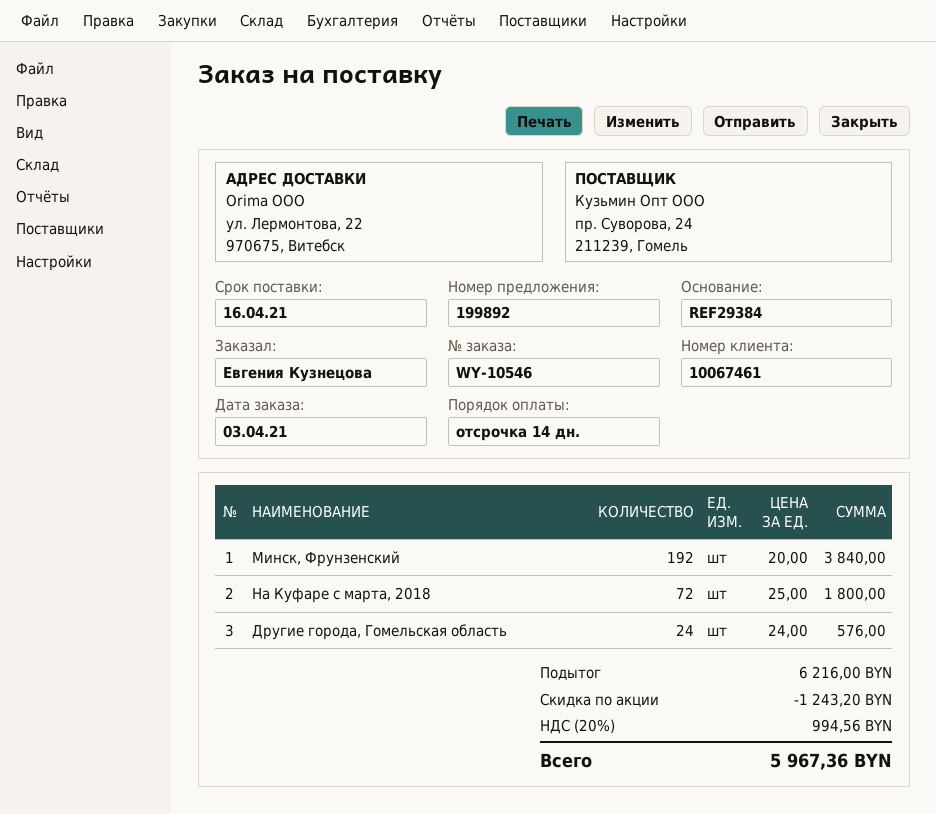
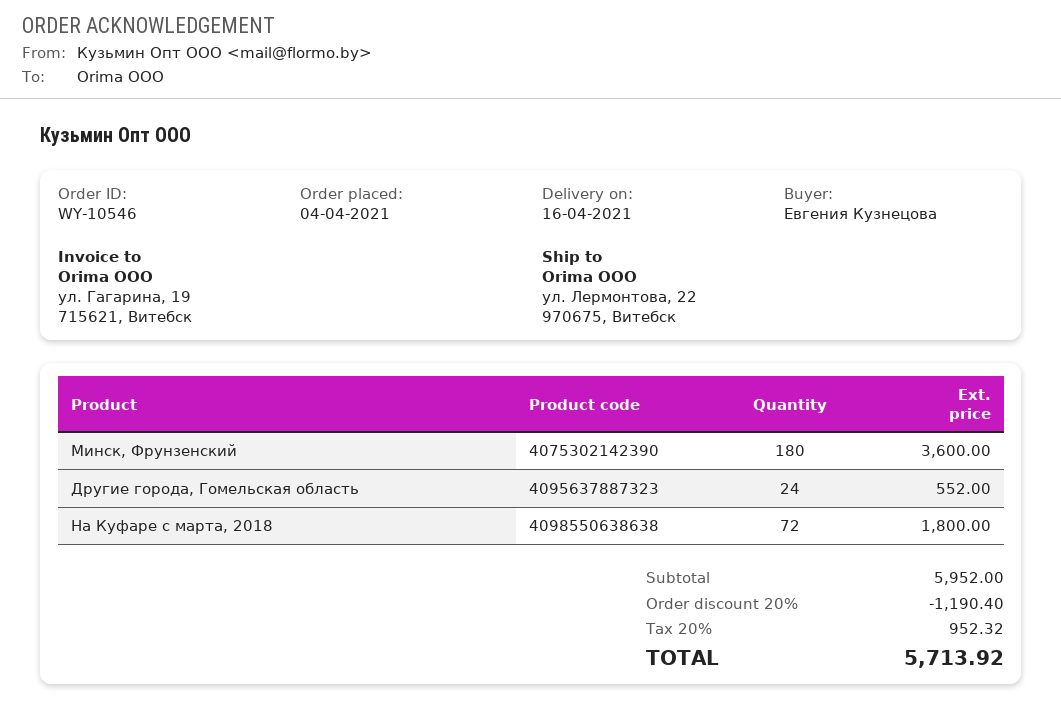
order date: 2021-04-03 -> 2021-04-04
Минск, Фрунзенский: 192 for 3840.00 -> 180 for 3600.00
Другие города, Гомельская область: 24 for 576.00 -> 24 for 552.00
subtotal: 6216.00 -> 5952.00
discount: 1243.20 -> 1190.40
tax: 20% = 994.56 -> 20% = 952.32
total: 5967.36 -> 5713.92

